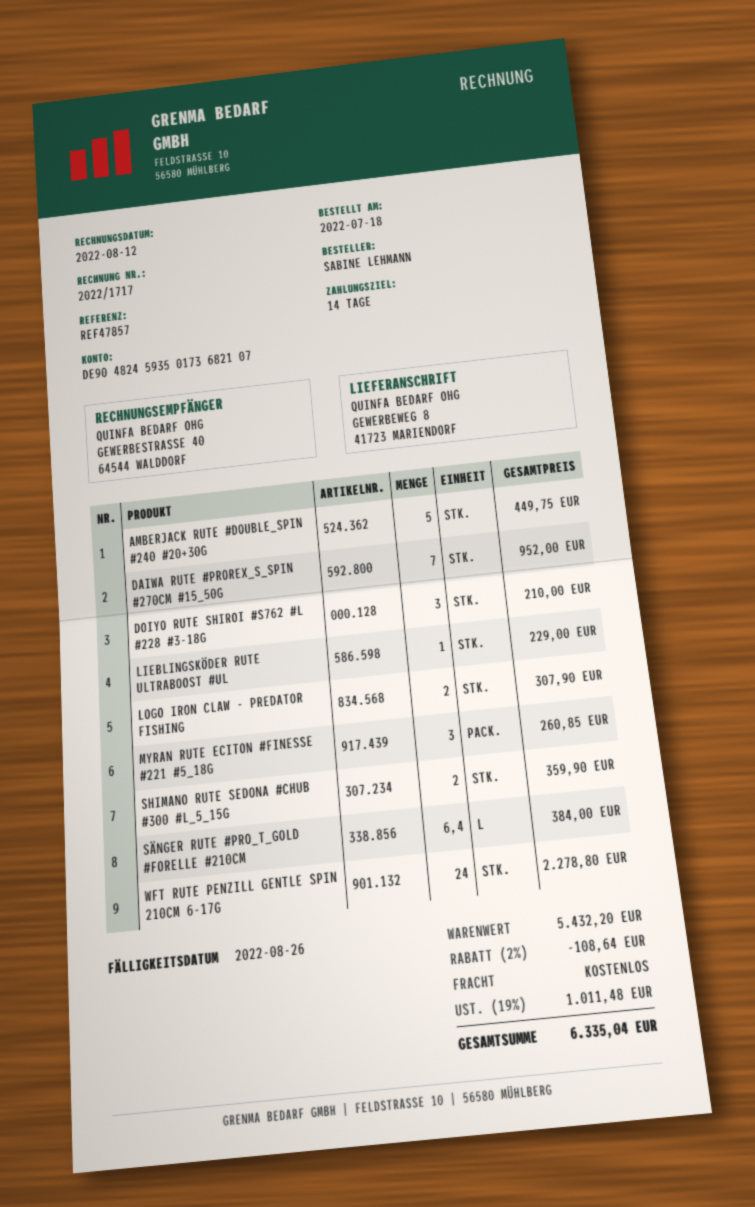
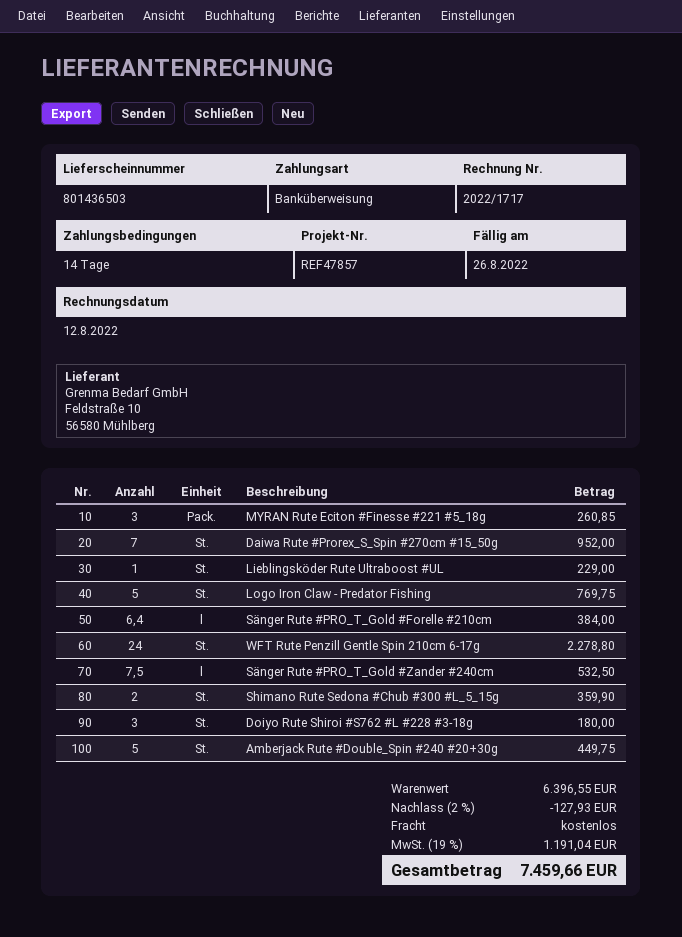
DOIYO RUTE SHIROI #S762 #L #228 #3-18G: 3 for 210.00 -> 3 for 180.00
LOGO IRON CLAW - PREDATOR FISHING: 2 for 307.90 -> 5 for 769.75
Sänger Rute #PRO_T_Gold #Zander #240cm: none -> 7.5 for 532.50
subtotal: 5432.20 -> 6396.55
discount: 2% = 108.64 -> 2% = 127.93
tax: 19% = 1011.48 -> 19% = 1191.04
total: 6335.04 -> 7459.66

